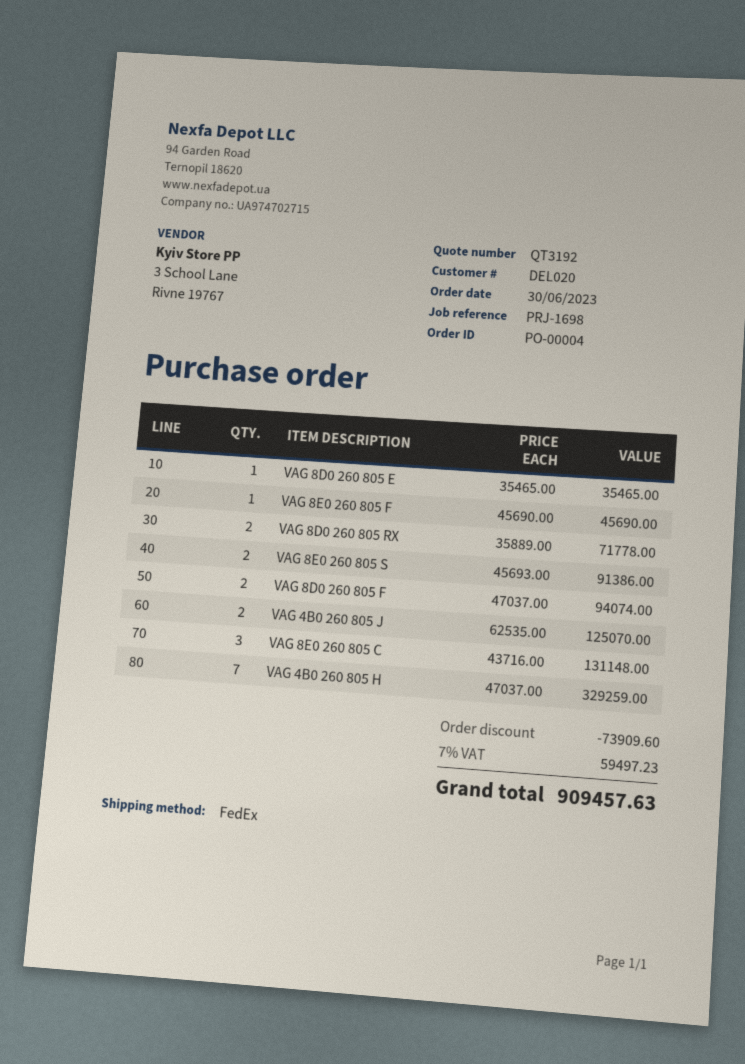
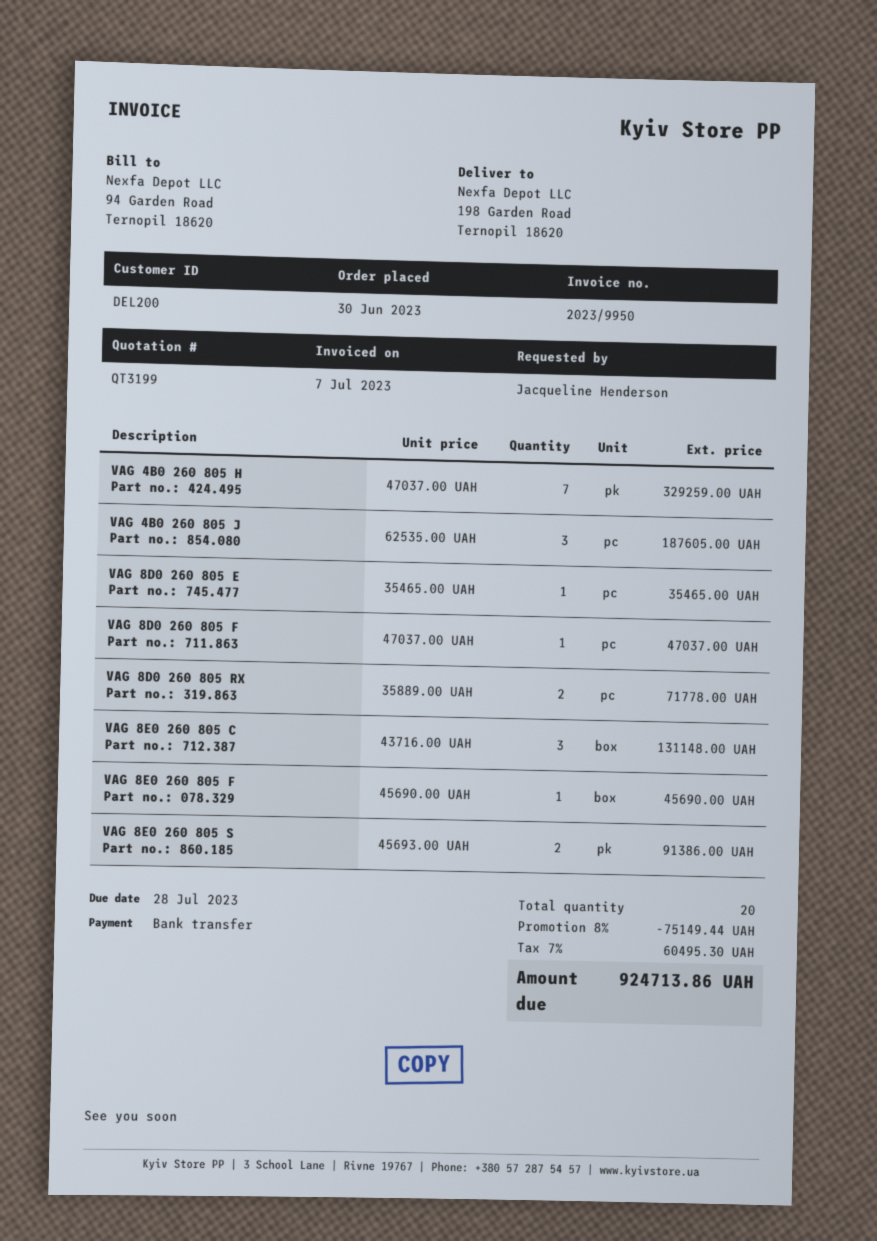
quote number: QT3192 -> QT3199
customer number: DEL020 -> DEL200
VAG 8D0 260 805 F: 2 x 47037.00 = 94074.00 -> 1 x 47037.00 = 47037.00
VAG 4B0 260 805 J: 2 x 62535.00 = 125070.00 -> 3 x 62535.00 = 187605.00
discount: 73909.60 -> 75149.44
tax: 7% = 59497.23 -> 7% = 60495.30
total: 909457.63 -> 924713.86

